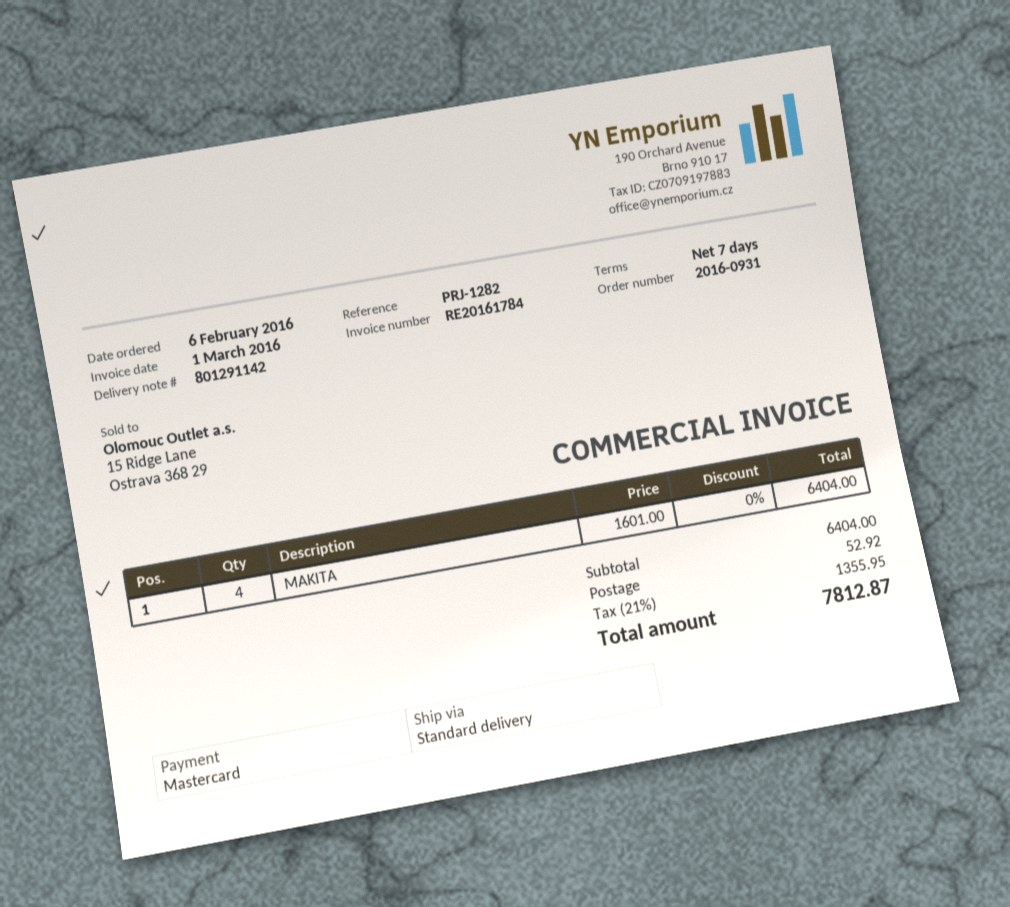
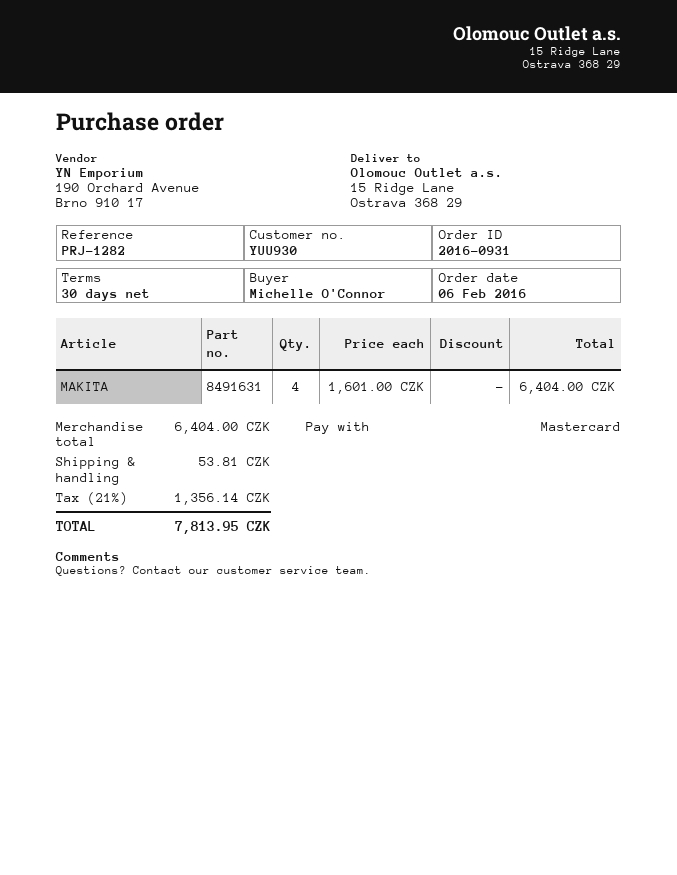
payment terms: 7 days -> 30 days
shipping: 52.92 -> 53.81
tax: 21% = 1355.95 -> 21% = 1356.14
total: 7812.87 -> 7813.95

